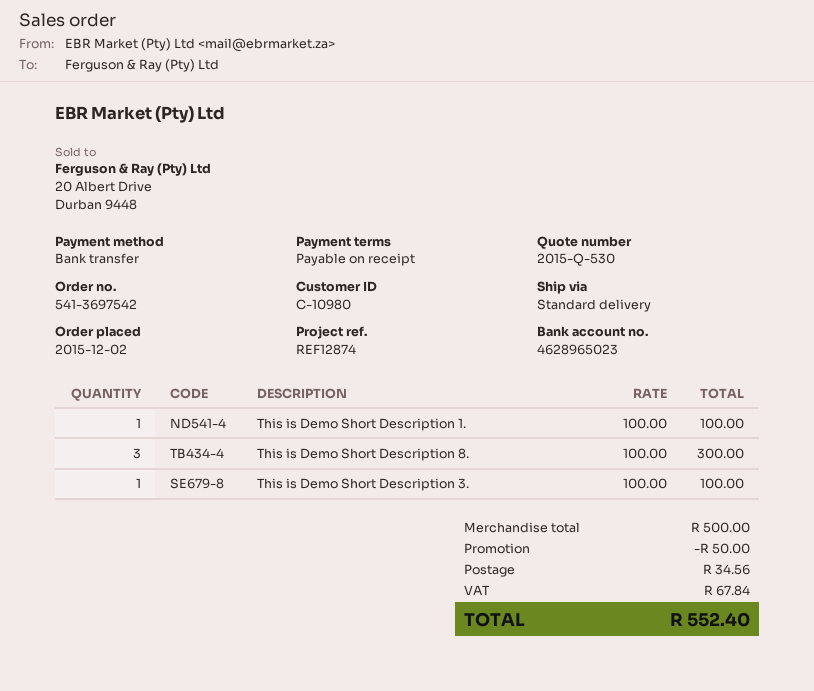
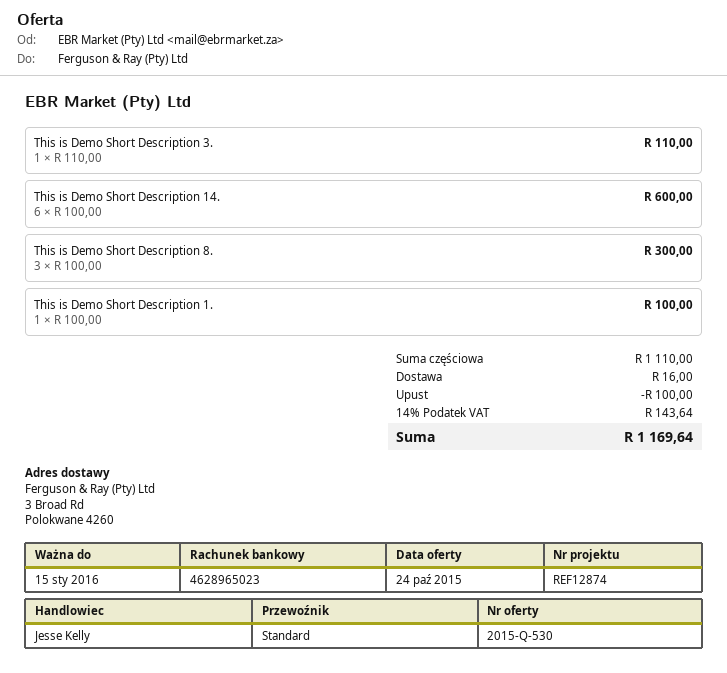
This is Demo Short Description 3.: 1 x 100.00 = 100.00 -> 1 x 110.00 = 110.00
This is Demo Short Description 14.: none -> 6 x 100.00 = 600.00
subtotal: 500.00 -> 1110.00
discount: 50.00 -> 100.00
shipping: 34.56 -> 16.00
tax: 67.84 -> 143.64
total: 552.40 -> 1169.64

